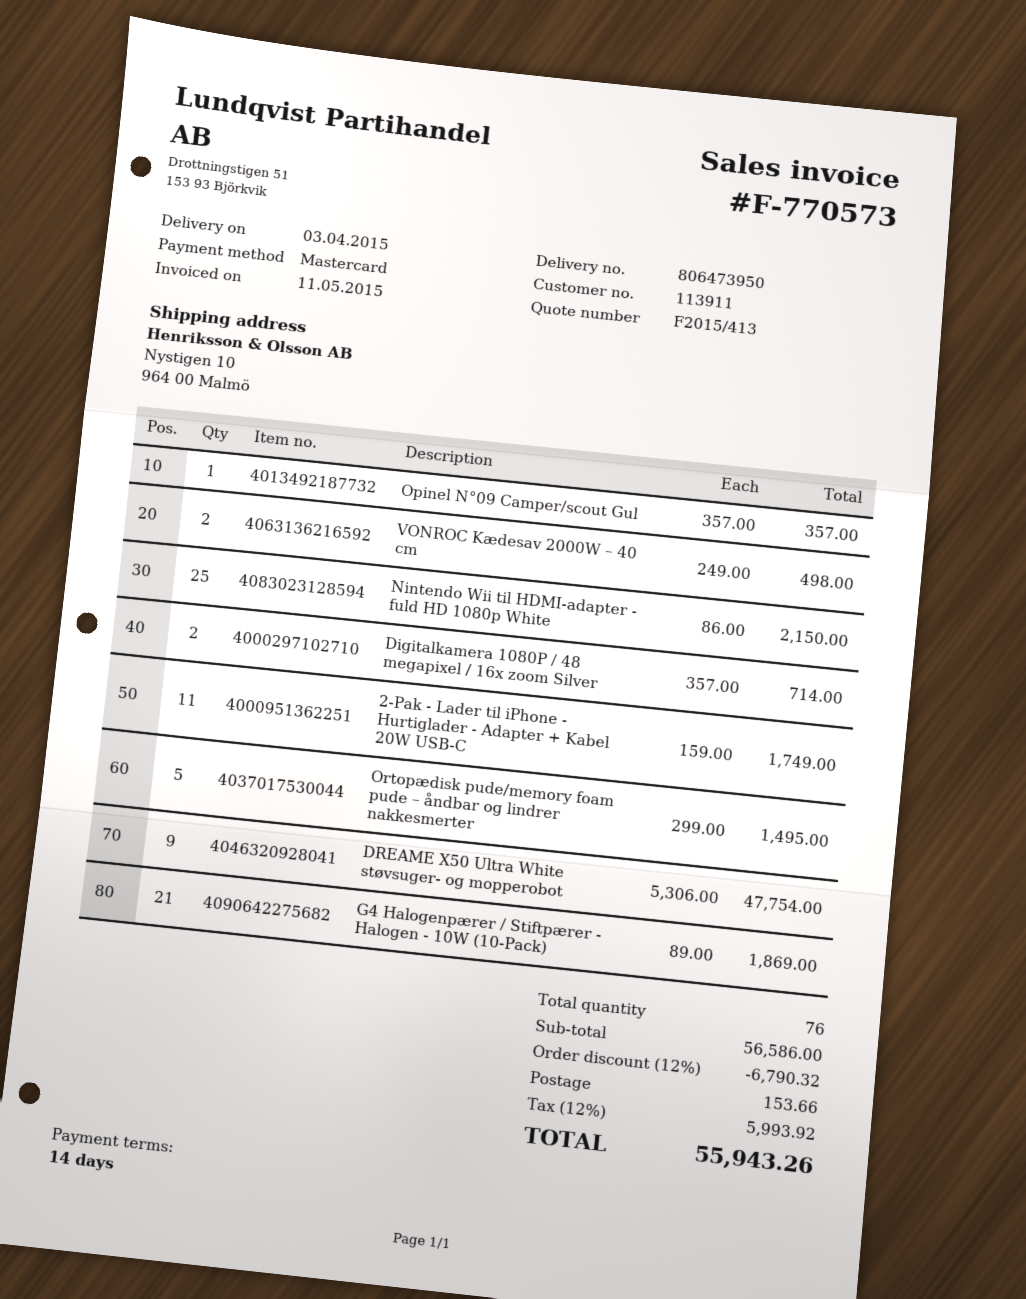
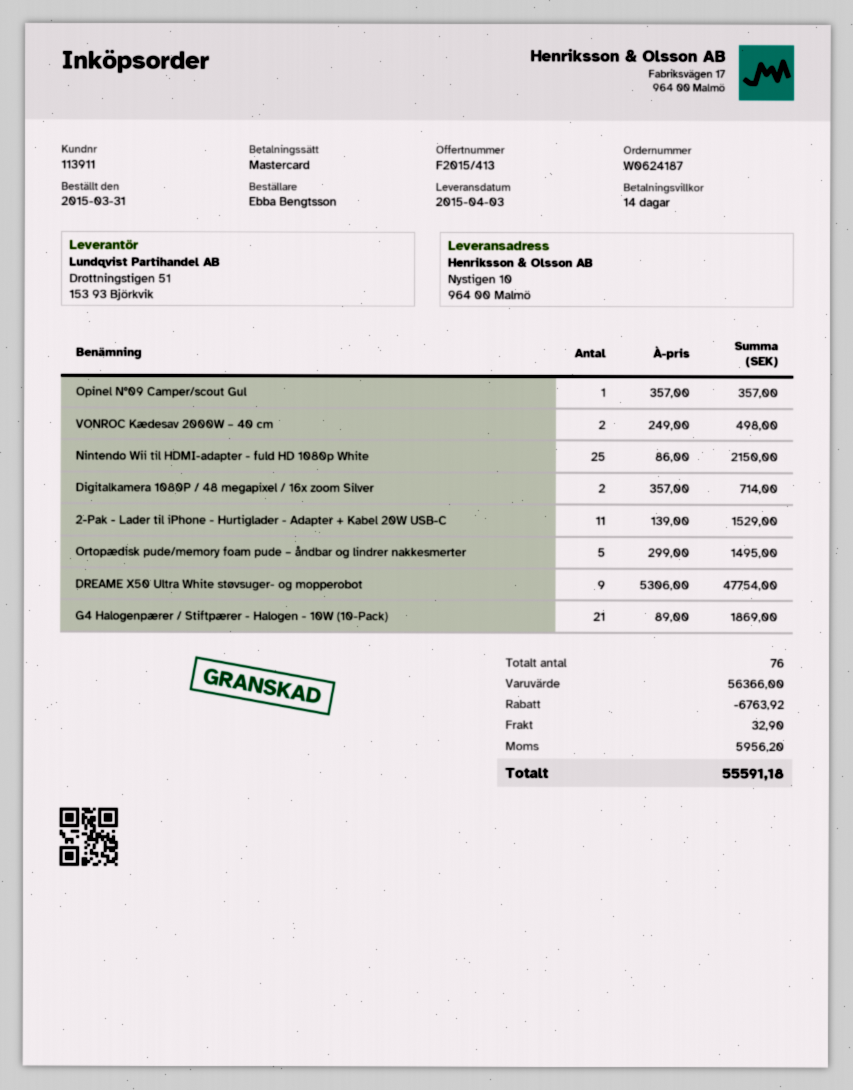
2-Pak - Lader til iPhone - Hurtiglader - Adapter + Kabel 20W USB-C: 11 x 159.00 = 1749.00 -> 11 x 139.00 = 1529.00
subtotal: 56586.00 -> 56366.00
discount: 6790.32 -> 6763.92
shipping: 153.66 -> 32.90
tax: 5993.92 -> 5956.20
total: 55943.26 -> 55591.18

